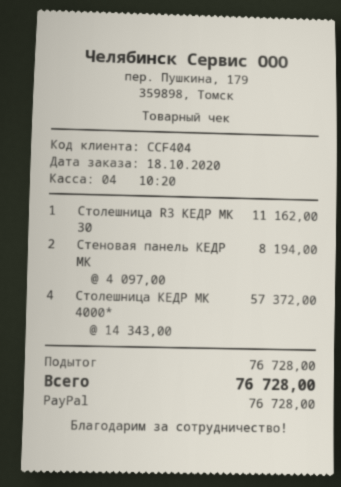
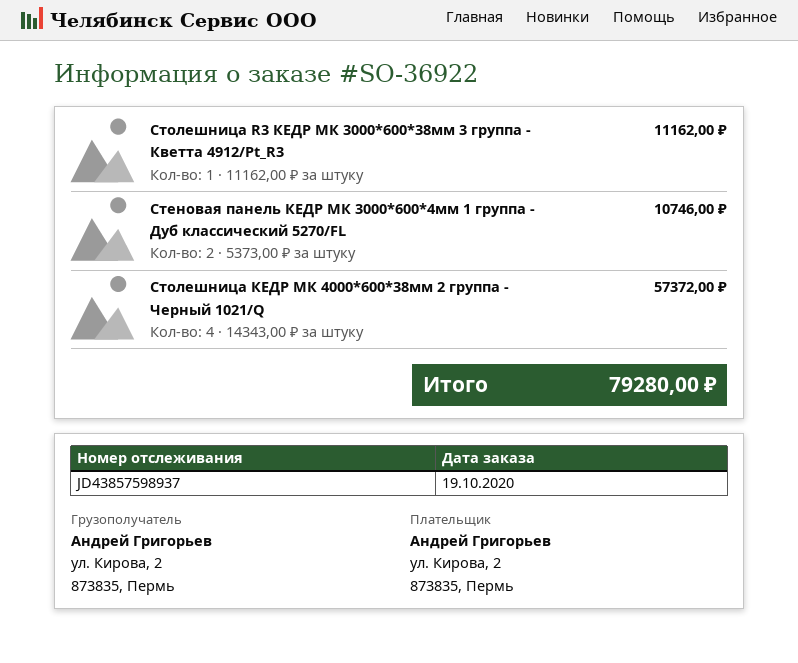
order date: 2020-10-18 -> 2020-10-19
Стеновая панель КЕДР МК: 2 x 4097.00 = 8194.00 -> 2 x 5373.00 = 10746.00
total: 76728.00 -> 79280.00

